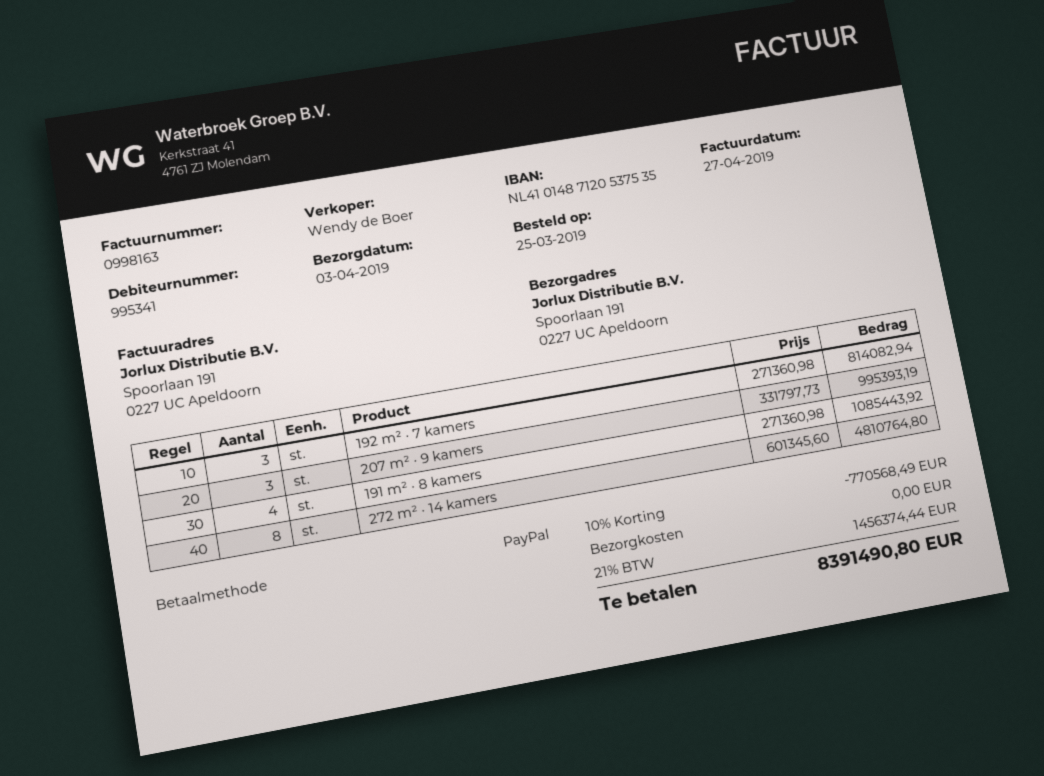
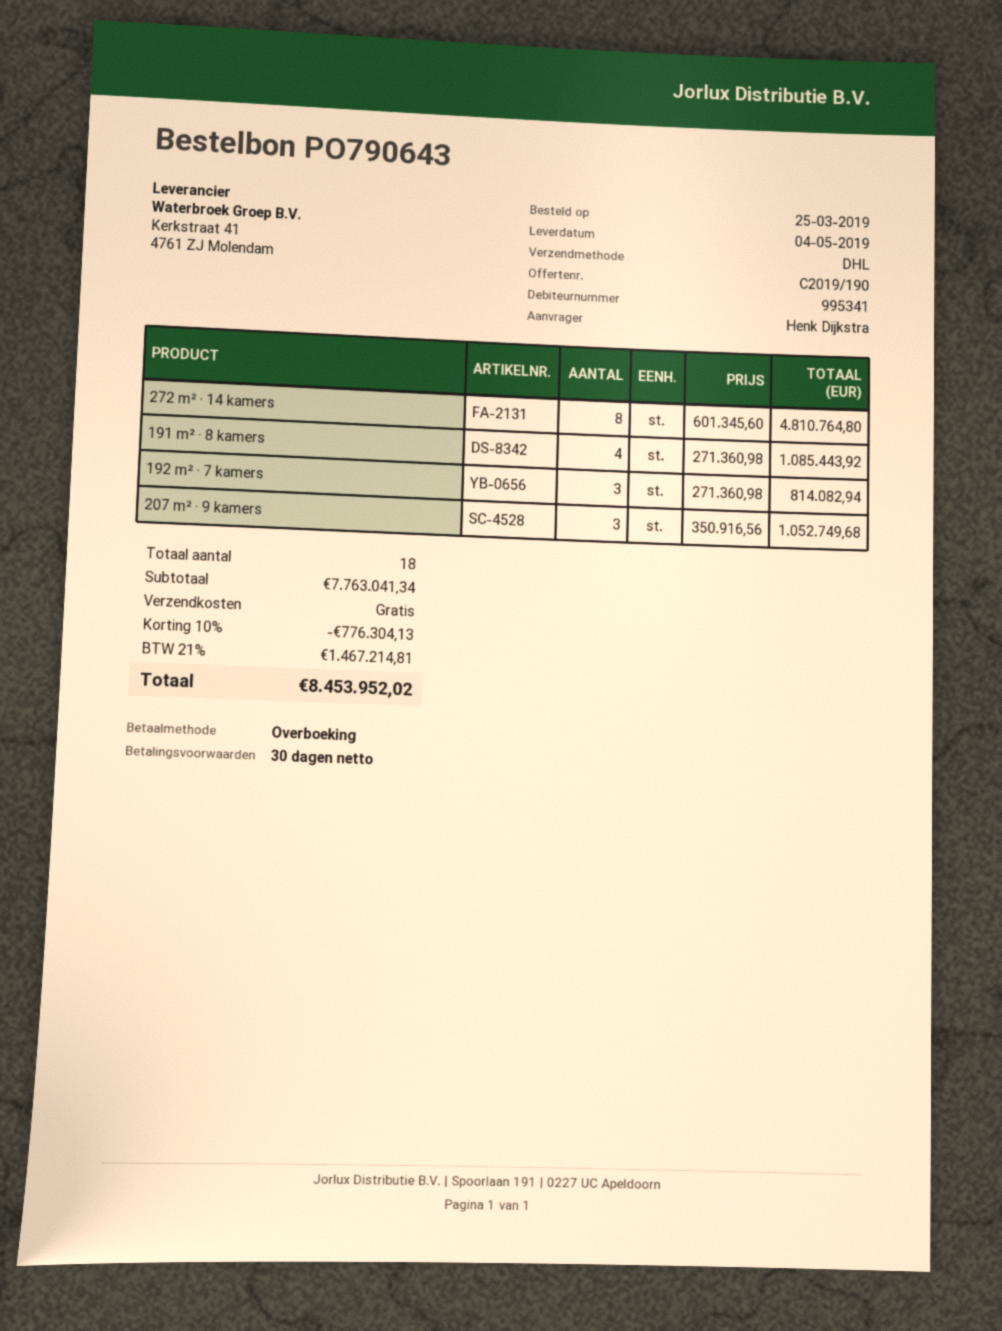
delivery date: 2019-04-03 -> 2019-05-04
payment method: PayPal -> bank transfer
207 m² · 9 kamers: 3 x 331797.73 = 995393.19 -> 3 x 350916.56 = 1052749.68
discount: 10% = 770568.49 -> 10% = 776304.13
tax: 21% = 1456374.44 -> 21% = 1467214.81
total: 8391490.80 -> 8453952.02

